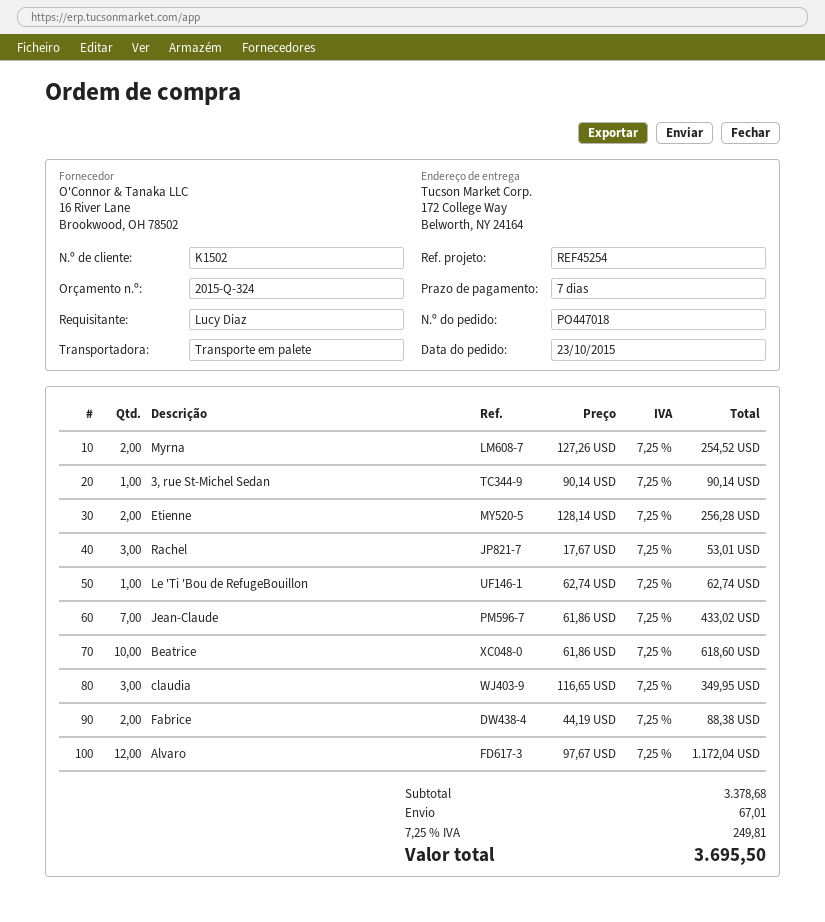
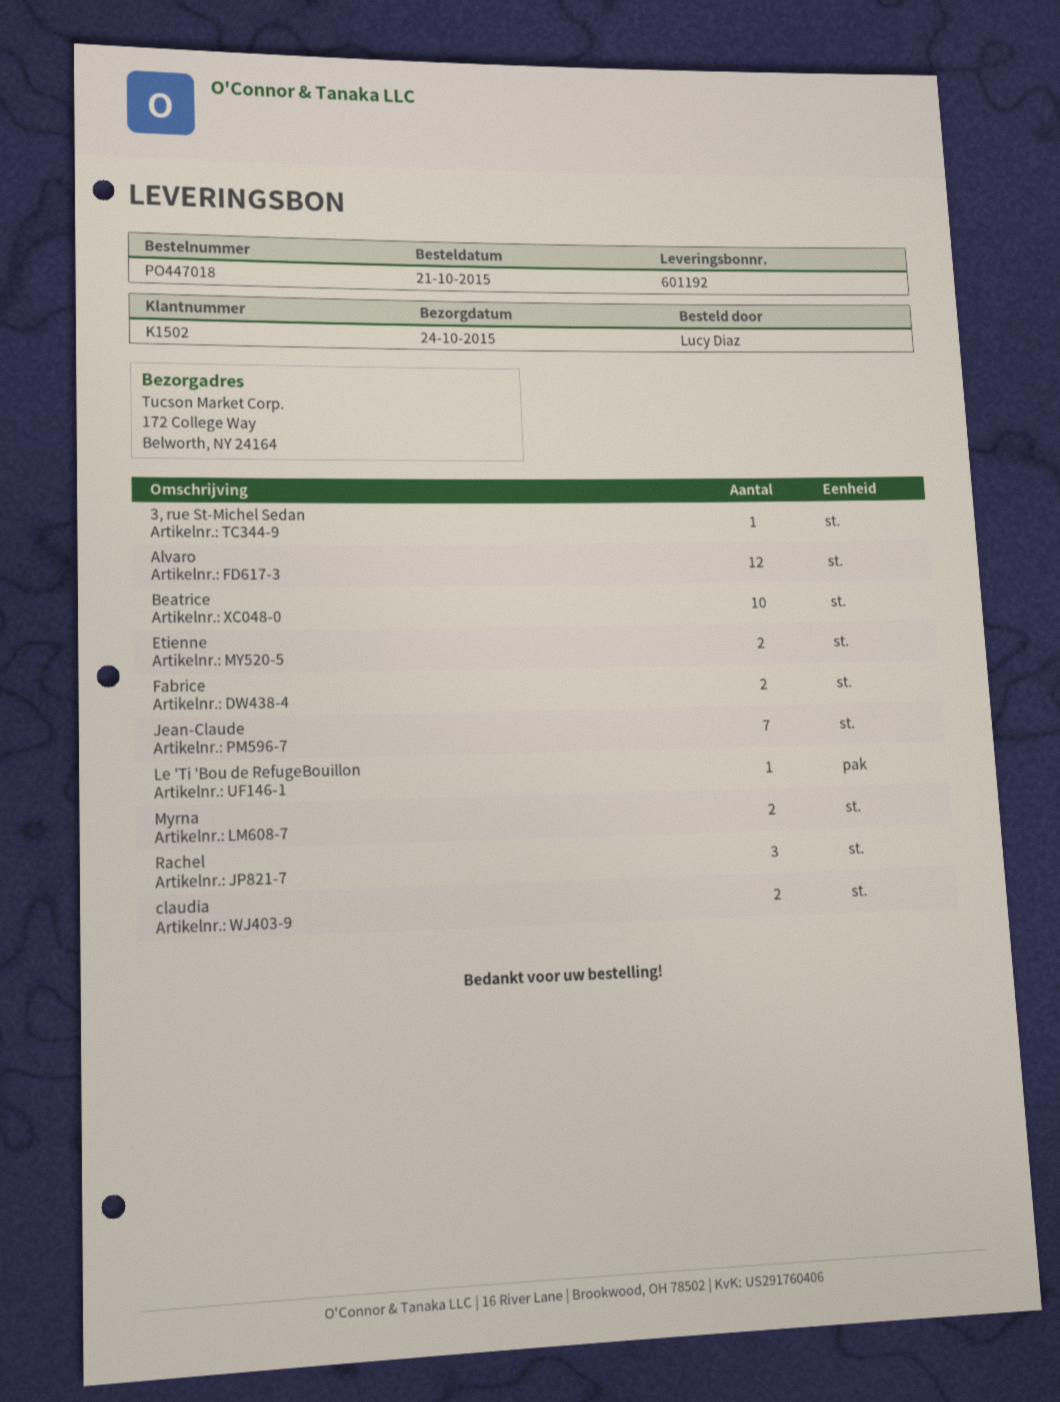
order date: 2015-10-23 -> 2015-10-21
claudia: 3 -> 2

